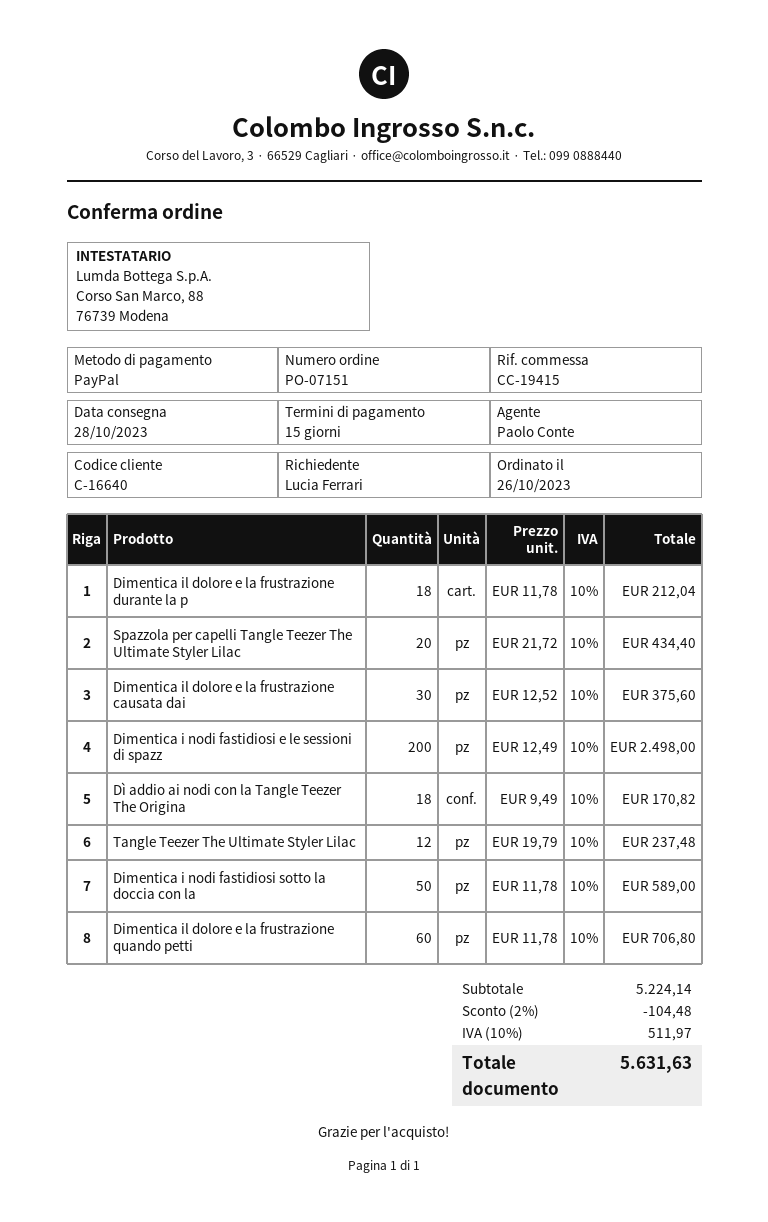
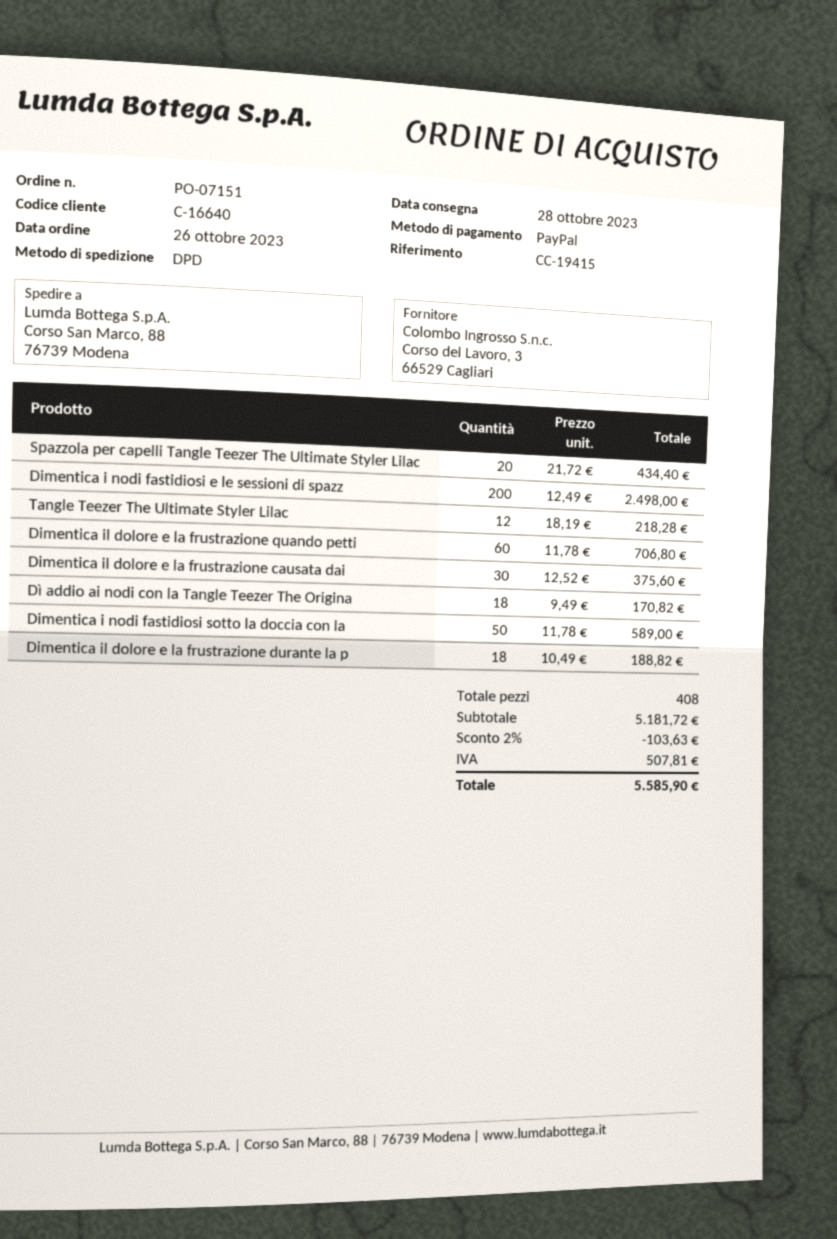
Dimentica il dolore e la frustrazione durante la p: 18 x 11.78 = 212.04 -> 18 x 10.49 = 188.82
Tangle Teezer The Ultimate Styler Lilac: 12 x 19.79 = 237.48 -> 12 x 18.19 = 218.28
subtotal: 5224.14 -> 5181.72
discount: 2% = 104.48 -> 2% = 103.63
tax: 511.97 -> 507.81
total: 5631.63 -> 5585.90

